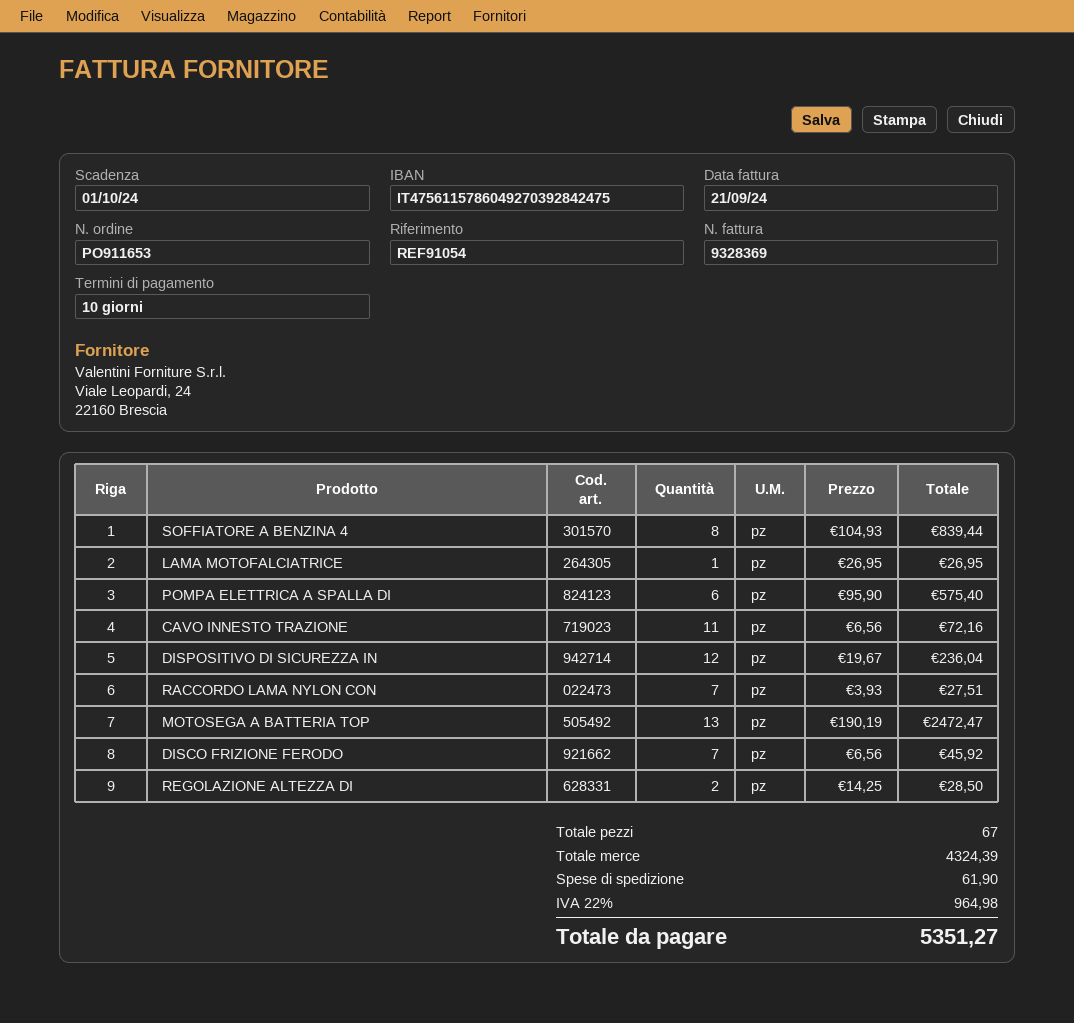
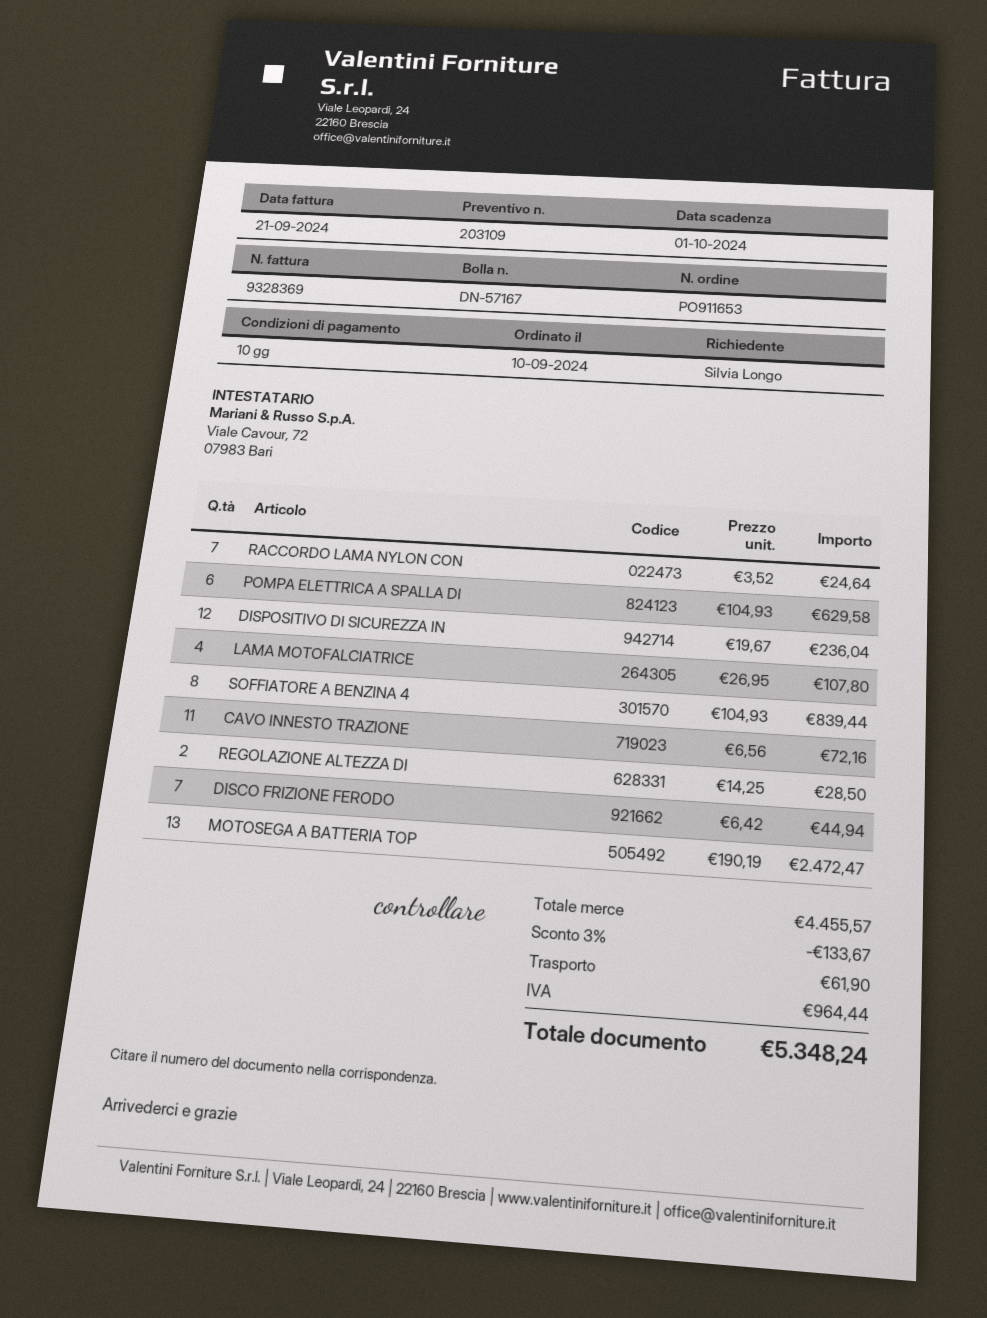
LAMA MOTOFALCIATRICE: 1 x 26.95 = 26.95 -> 4 x 26.95 = 107.80
POMPA ELETTRICA A SPALLA DI: 6 x 95.90 = 575.40 -> 6 x 104.93 = 629.58
RACCORDO LAMA NYLON CON: 7 x 3.93 = 27.51 -> 7 x 3.52 = 24.64
DISCO FRIZIONE FERODO: 7 x 6.56 = 45.92 -> 7 x 6.42 = 44.94
subtotal: 4324.39 -> 4455.57
discount: none -> 3% = 133.67
tax: 964.98 -> 964.44
total: 5351.27 -> 5348.24

